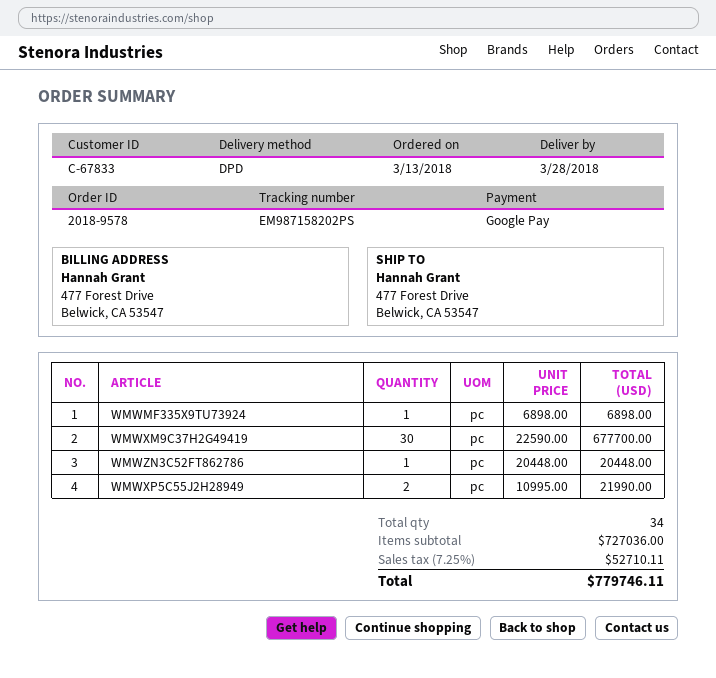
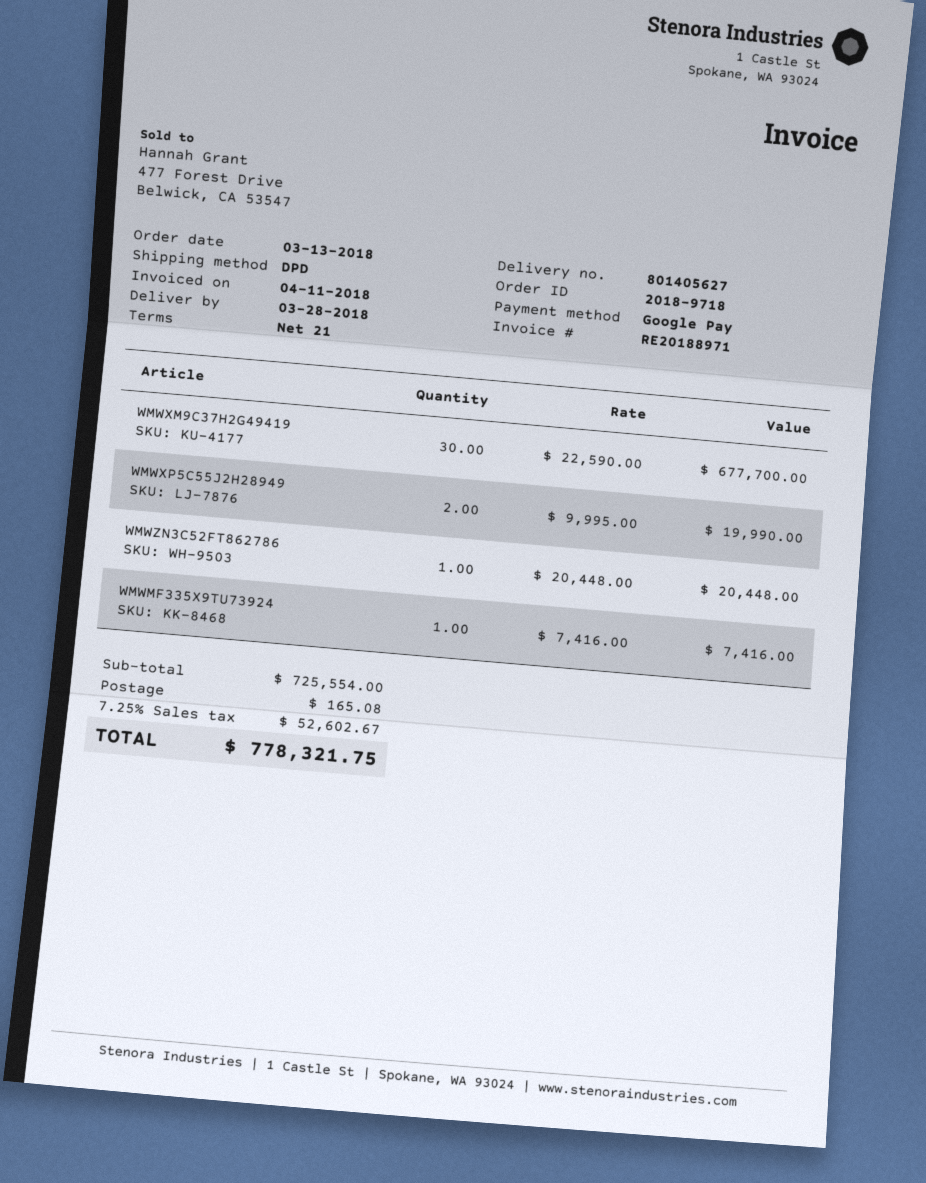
order number: 2018-9578 -> 2018-9718
WMWMF335X9TU73924: 1 x 6898.00 = 6898.00 -> 1 x 7416.00 = 7416.00
WMWXP5C55J2H28949: 2 x 10995.00 = 21990.00 -> 2 x 9995.00 = 19990.00
subtotal: 727036.00 -> 725554.00
shipping: none -> 165.08
tax: 7.25% = 52710.11 -> 7.25% = 52602.67
total: 779746.11 -> 778321.75

